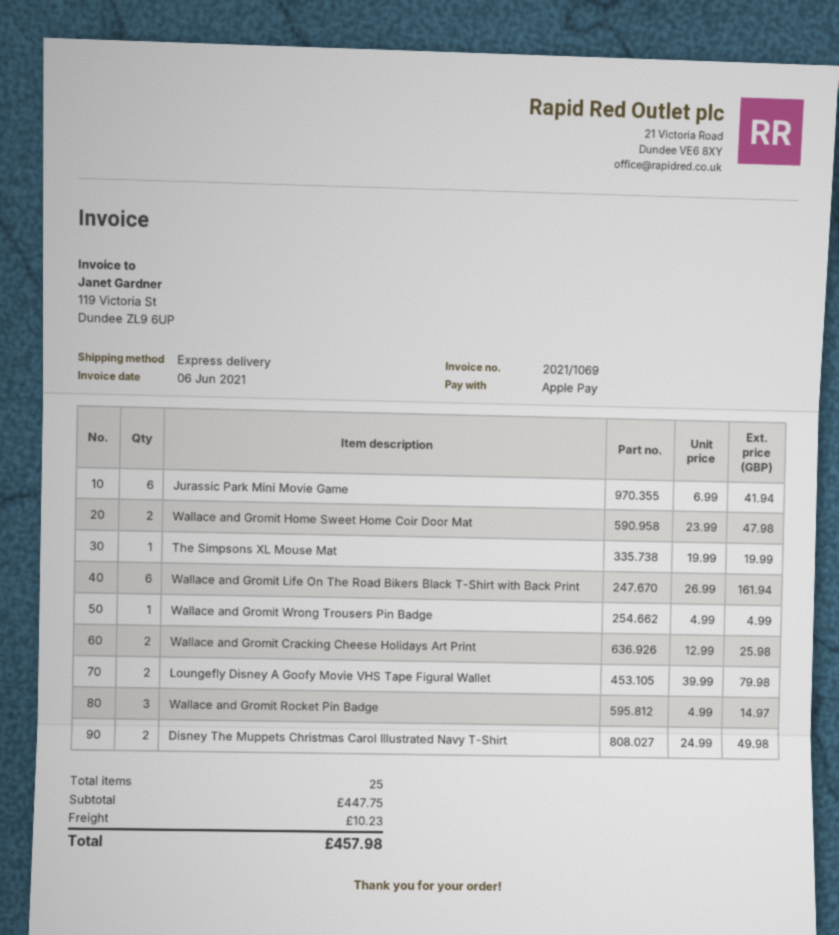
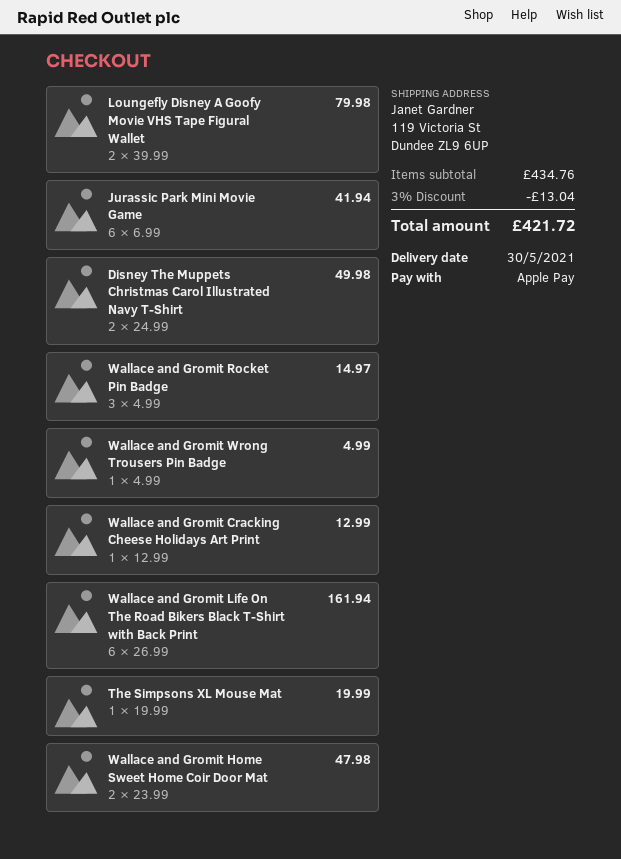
Wallace and Gromit Cracking Cheese Holidays Art Print: 2 x 12.99 = 25.98 -> 1 x 12.99 = 12.99
subtotal: 447.75 -> 434.76
discount: none -> 3% = 13.04
shipping: 10.23 -> none
total: 457.98 -> 421.72

